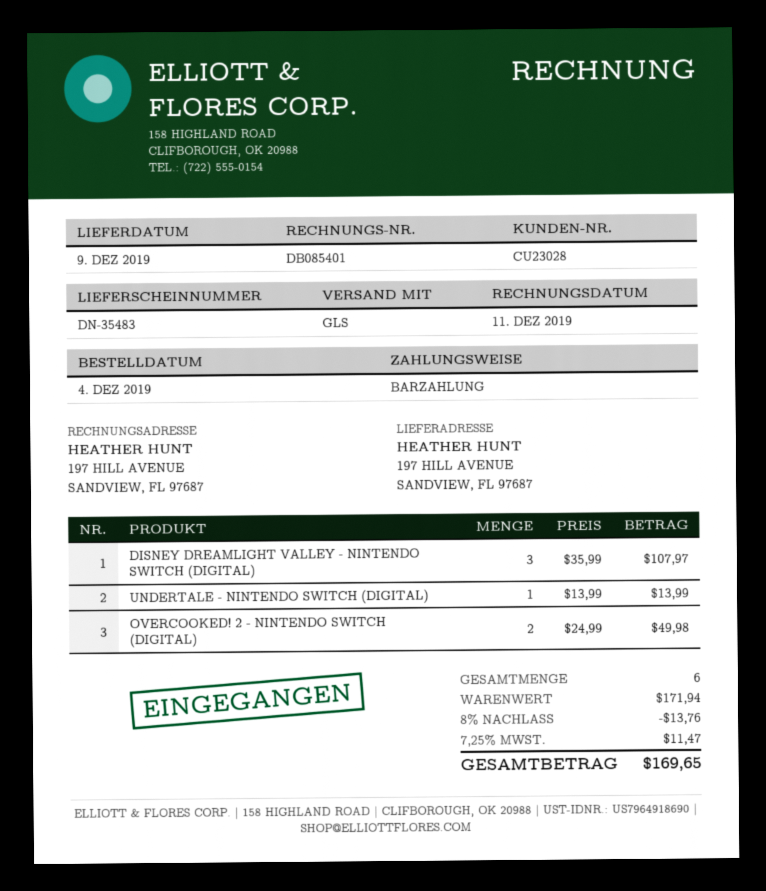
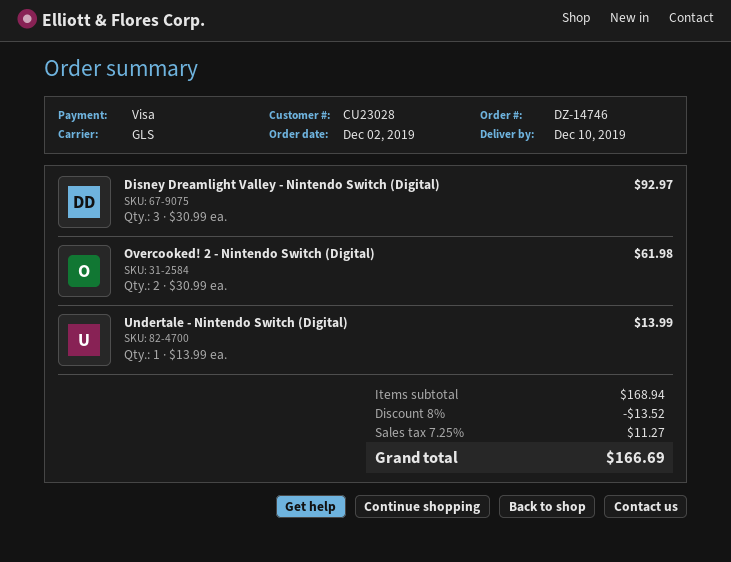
order date: 2019-12-04 -> 2019-12-02
delivery date: 2019-12-09 -> 2019-12-10
payment method: cash -> Visa
DISNEY DREAMLIGHT VALLEY - NINTENDO SWITCH (DIGITAL): 3 x 35.99 = 107.97 -> 3 x 30.99 = 92.97
OVERCOOKED! 2 - NINTENDO SWITCH (DIGITAL): 2 x 24.99 = 49.98 -> 2 x 30.99 = 61.98
subtotal: 171.94 -> 168.94
discount: 8% = 13.76 -> 8% = 13.52
tax: 7.25% = 11.47 -> 7.25% = 11.27
total: 169.65 -> 166.69

